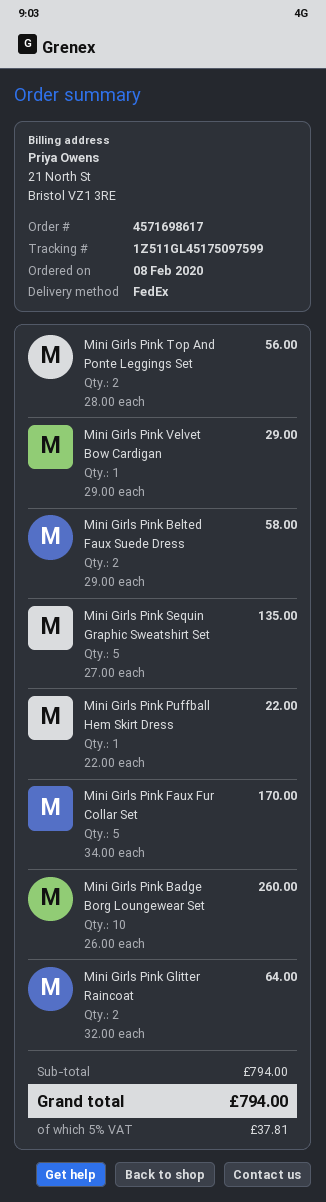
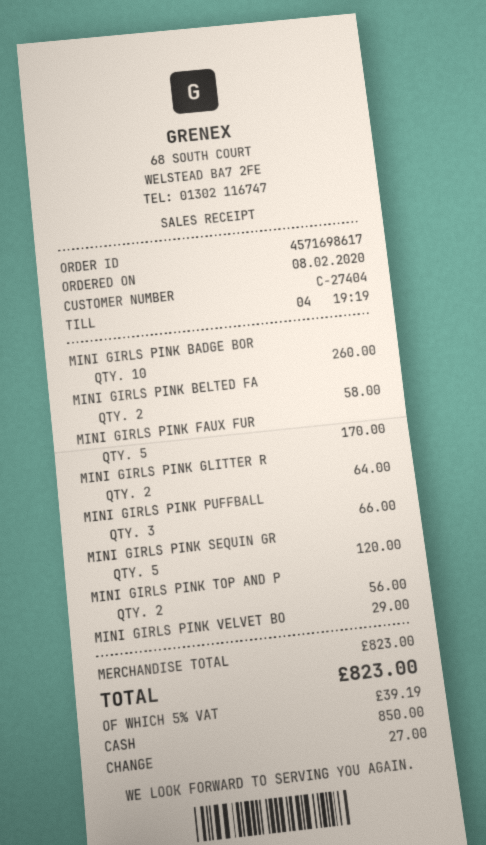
Mini Girls Pink Sequin Graphic Sweatshirt Set: 5 for 135.00 -> 5 for 120.00
Mini Girls Pink Puffball Hem Skirt Dress: 1 for 22.00 -> 3 for 66.00
subtotal: 794.00 -> 823.00
tax: 5% = 37.81 -> 5% = 39.19
total: 794.00 -> 823.00

